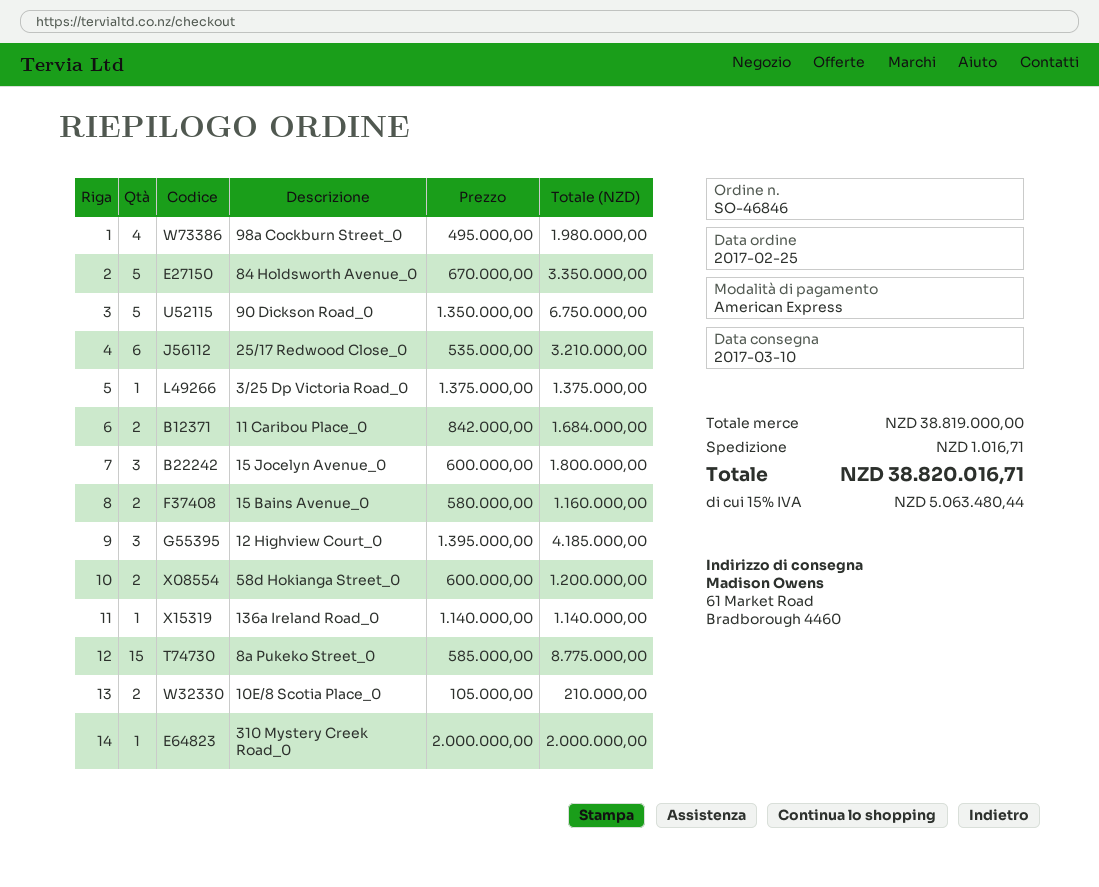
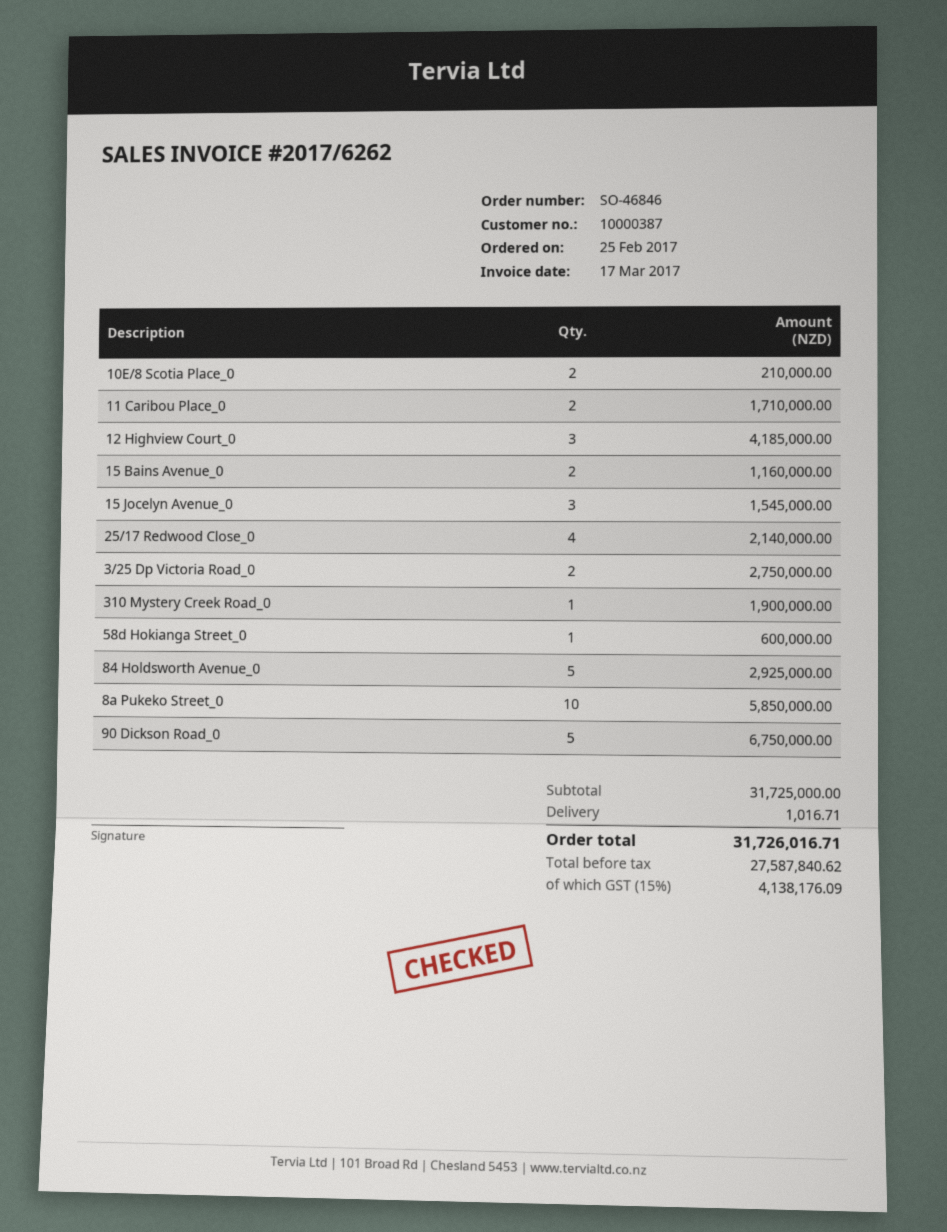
98a Cockburn Street_0: 4 for 1980000.00 -> none
84 Holdsworth Avenue_0: 5 for 3350000.00 -> 5 for 2925000.00
25/17 Redwood Close_0: 6 for 3210000.00 -> 4 for 2140000.00
3/25 Dp Victoria Road_0: 1 for 1375000.00 -> 2 for 2750000.00
11 Caribou Place_0: 2 for 1684000.00 -> 2 for 1710000.00
15 Jocelyn Avenue_0: 3 for 1800000.00 -> 3 for 1545000.00
58d Hokianga Street_0: 2 for 1200000.00 -> 1 for 600000.00
136a Ireland Road_0: 1 for 1140000.00 -> none
8a Pukeko Street_0: 15 for 8775000.00 -> 10 for 5850000.00
310 Mystery Creek Road_0: 1 for 2000000.00 -> 1 for 1900000.00
subtotal: 38819000.00 -> 31725000.00
tax: 15% = 5063480.44 -> 15% = 4138176.09
total: 38820016.71 -> 31726016.71

